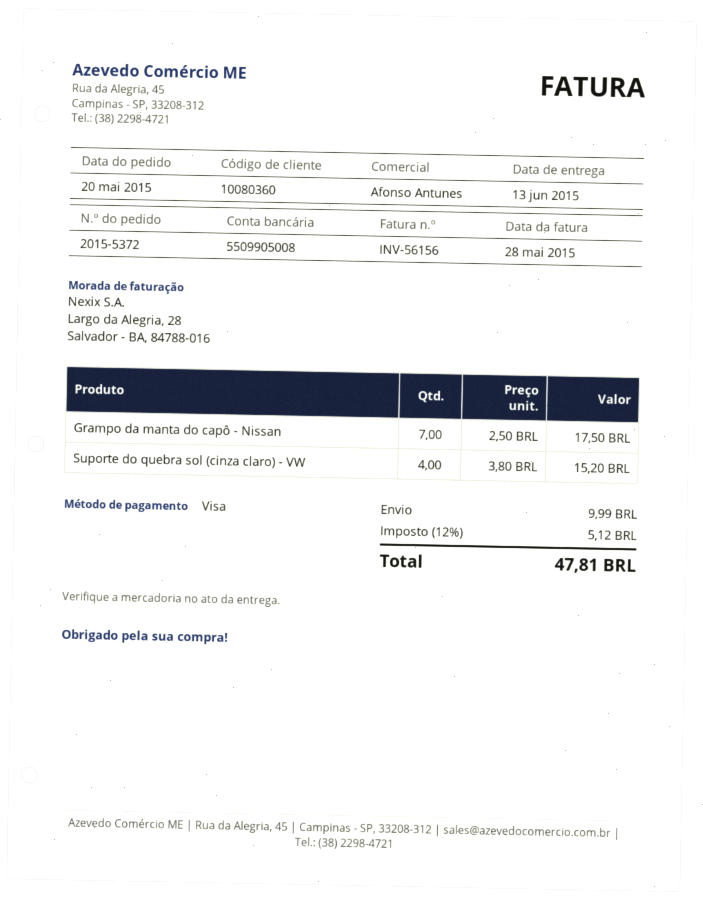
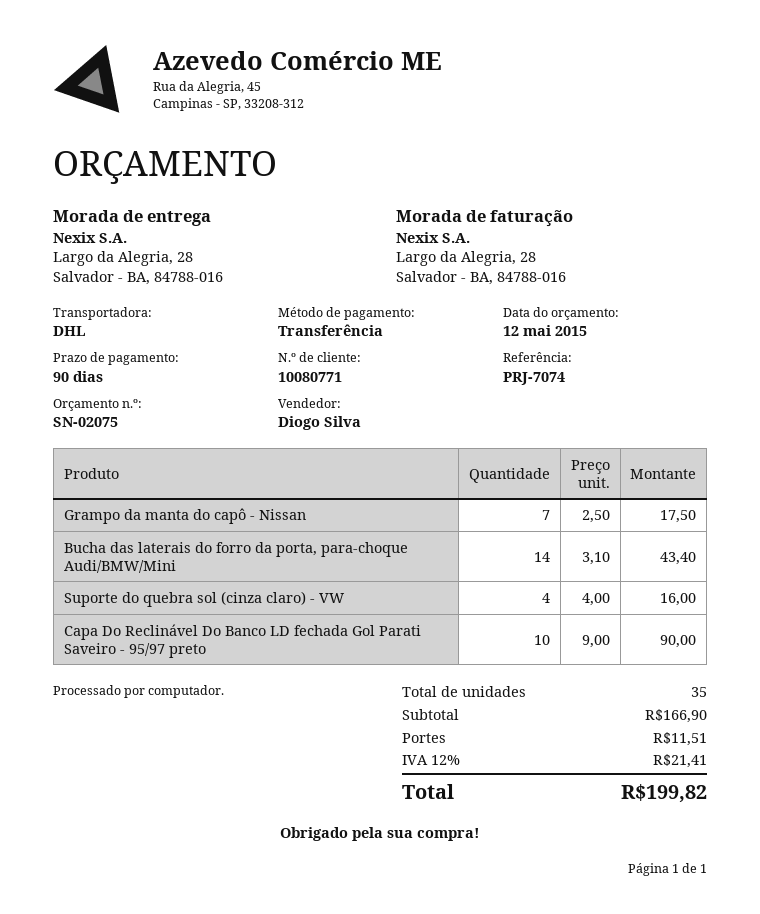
customer number: 10080360 -> 10080771
sales rep: Afonso Antunes -> Diogo Silva
payment method: Visa -> bank transfer
Suporte do quebra sol (cinza claro) - VW: 4 x 3.80 = 15.20 -> 4 x 4.00 = 16.00
Bucha das laterais do forro da porta, para-choque Audi/BMW/Mini: none -> 14 x 3.10 = 43.40
Capa Do Reclinável Do Banco LD fechada Gol Parati Saveiro - 95/97 preto: none -> 10 x 9.00 = 90.00
shipping: 9.99 -> 11.51
tax: 12% = 5.12 -> 12% = 21.41
total: 47.81 -> 199.82

